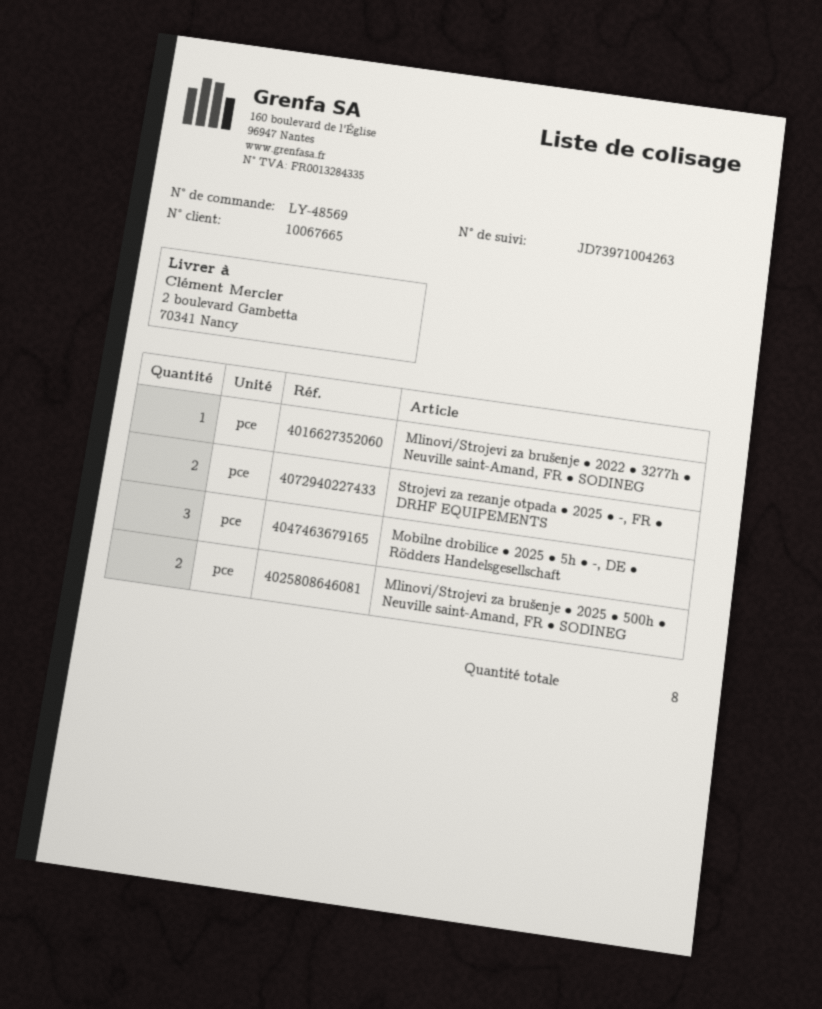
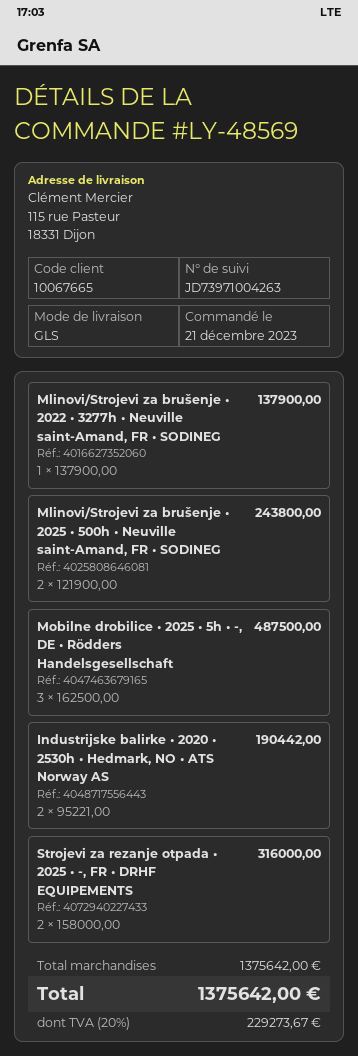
ship to: 2 boulevard Gambetta, 70341 Nancy -> 115 rue Pasteur, 18331 Dijon
Industrijske balirke • 2020 • 2530h • Hedmark, NO • ATS Norway AS: none -> 2

